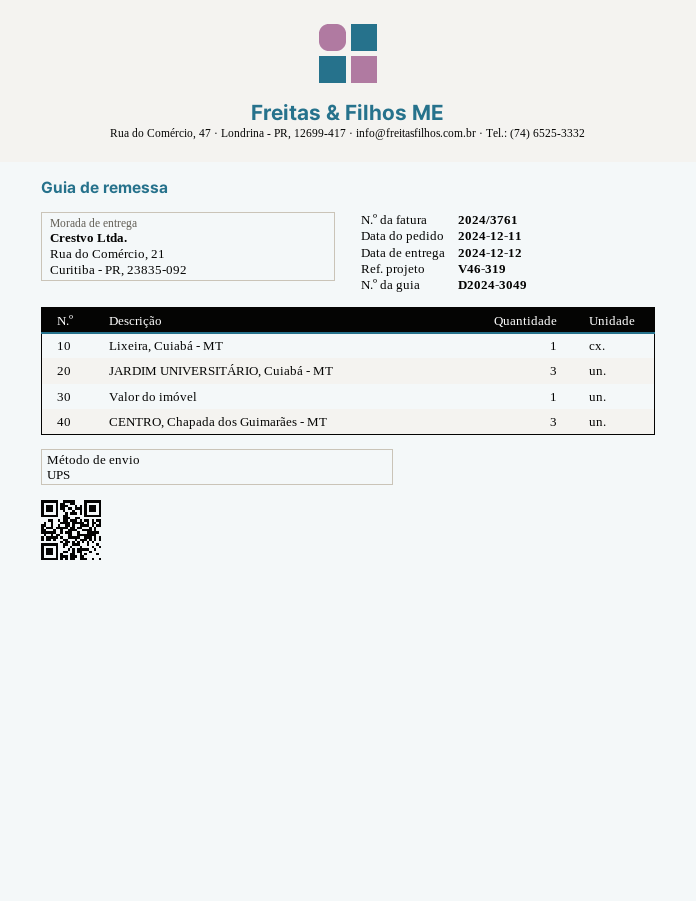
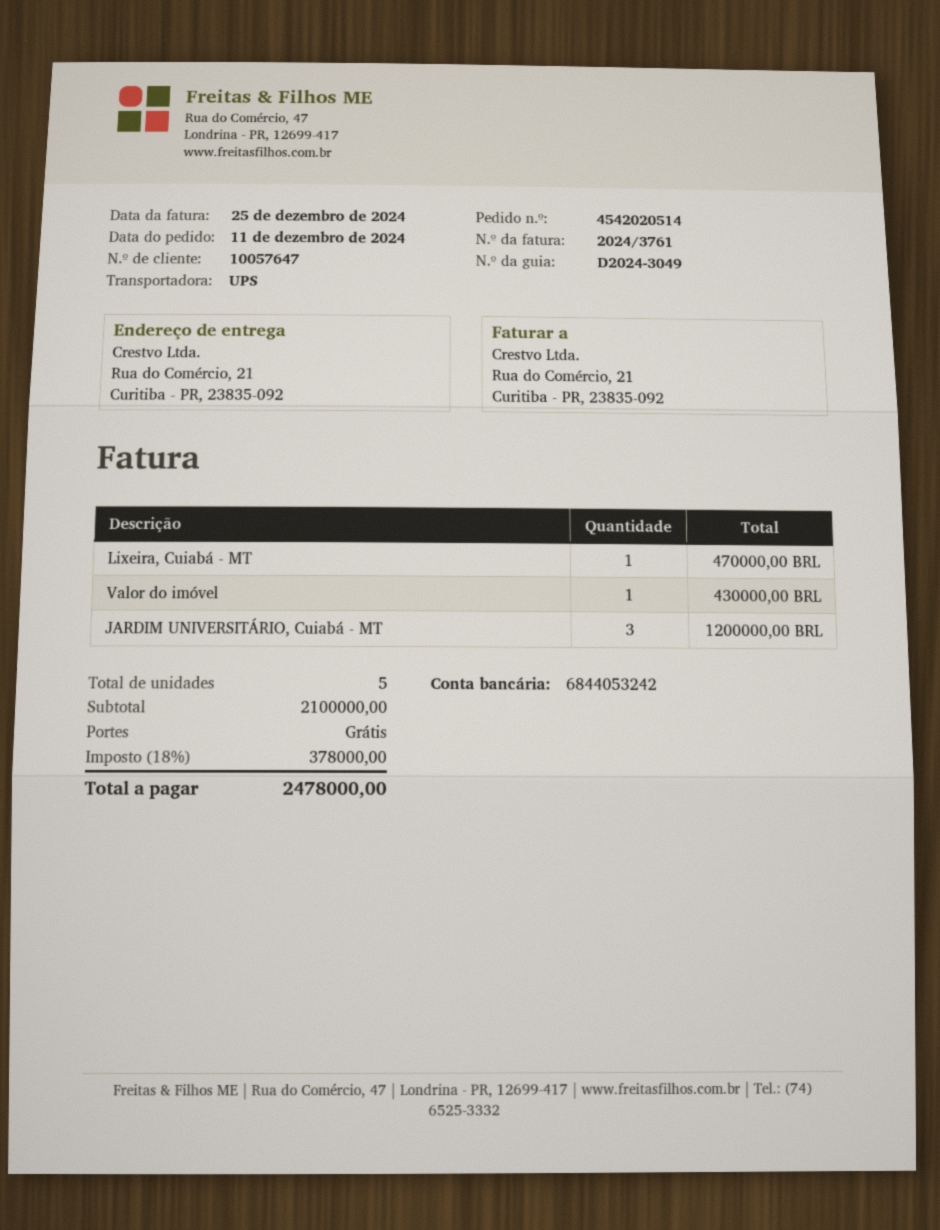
CENTRO, Chapada dos Guimarães - MT: 3 -> none

